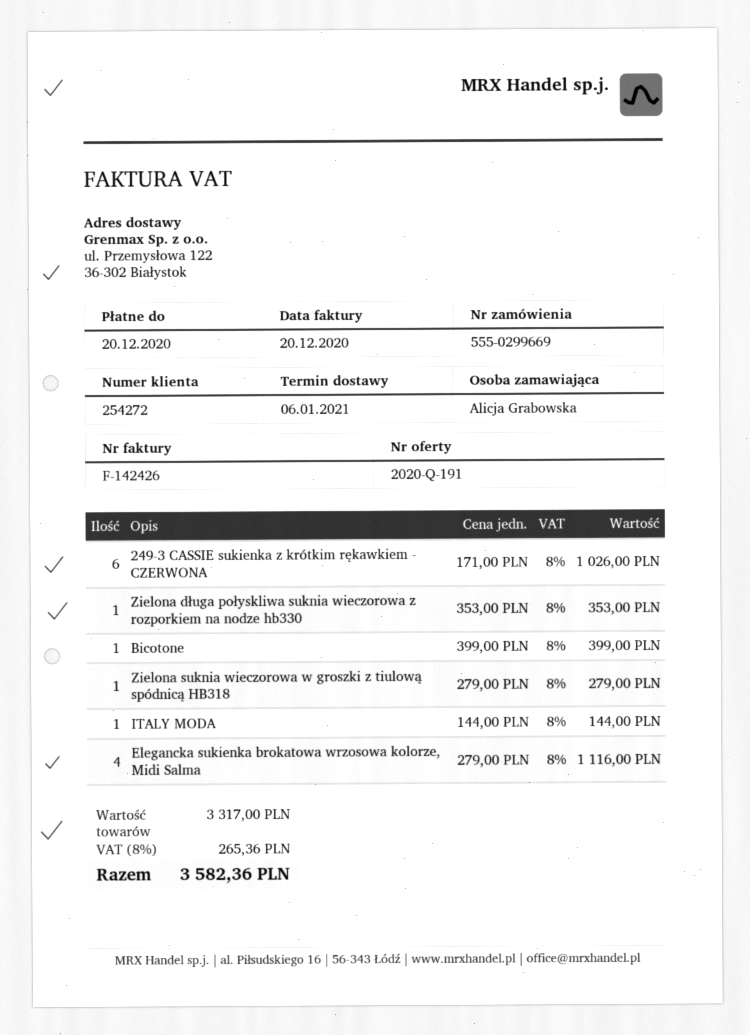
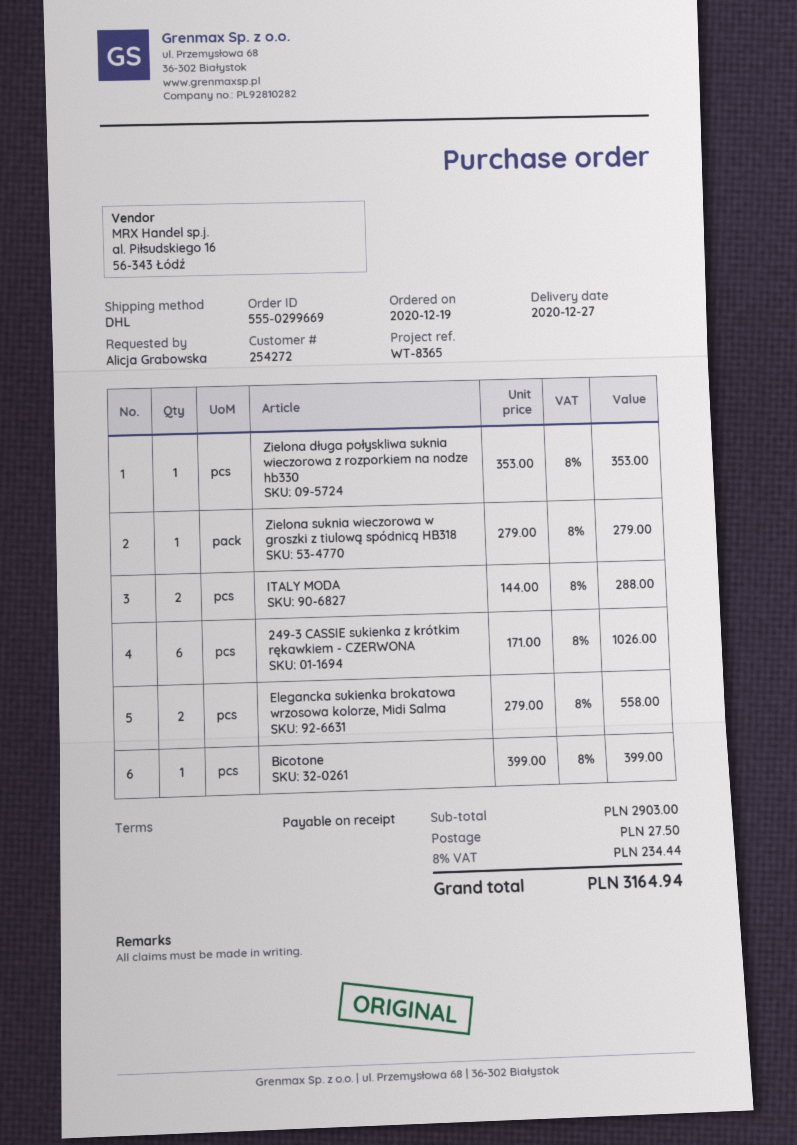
delivery date: 2021-01-06 -> 2020-12-27
ITALY MODA: 1 x 144.00 = 144.00 -> 2 x 144.00 = 288.00
Elegancka sukienka brokatowa wrzosowa kolorze, Midi Salma: 4 x 279.00 = 1116.00 -> 2 x 279.00 = 558.00
subtotal: 3317.00 -> 2903.00
shipping: none -> 27.50
tax: 8% = 265.36 -> 8% = 234.44
total: 3582.36 -> 3164.94

